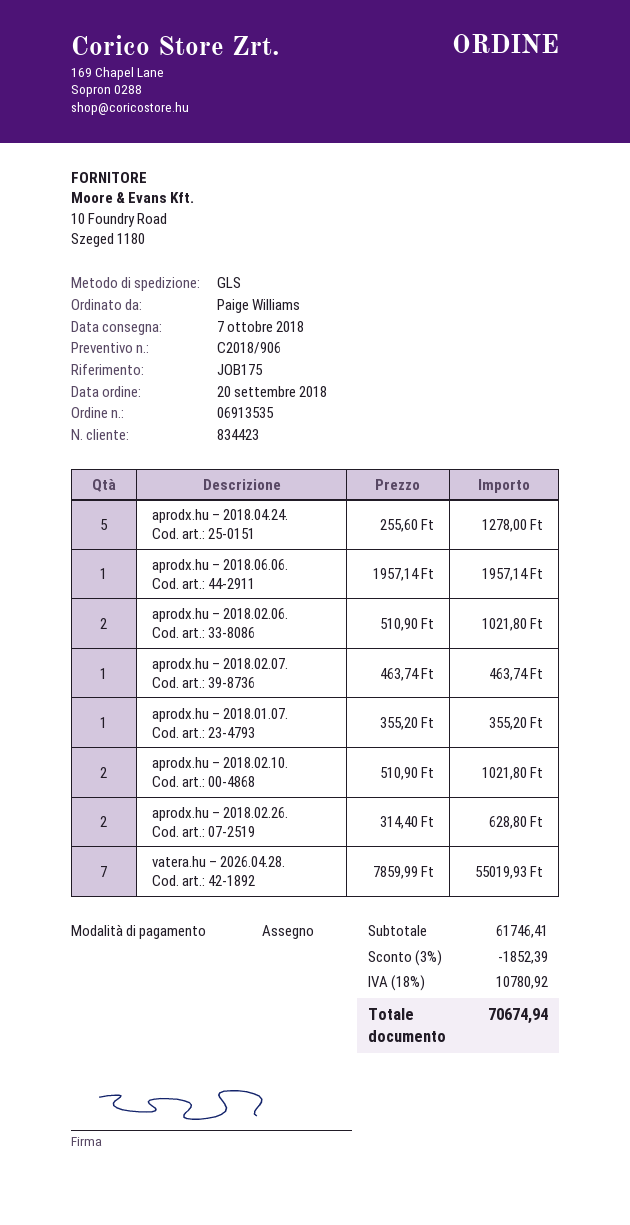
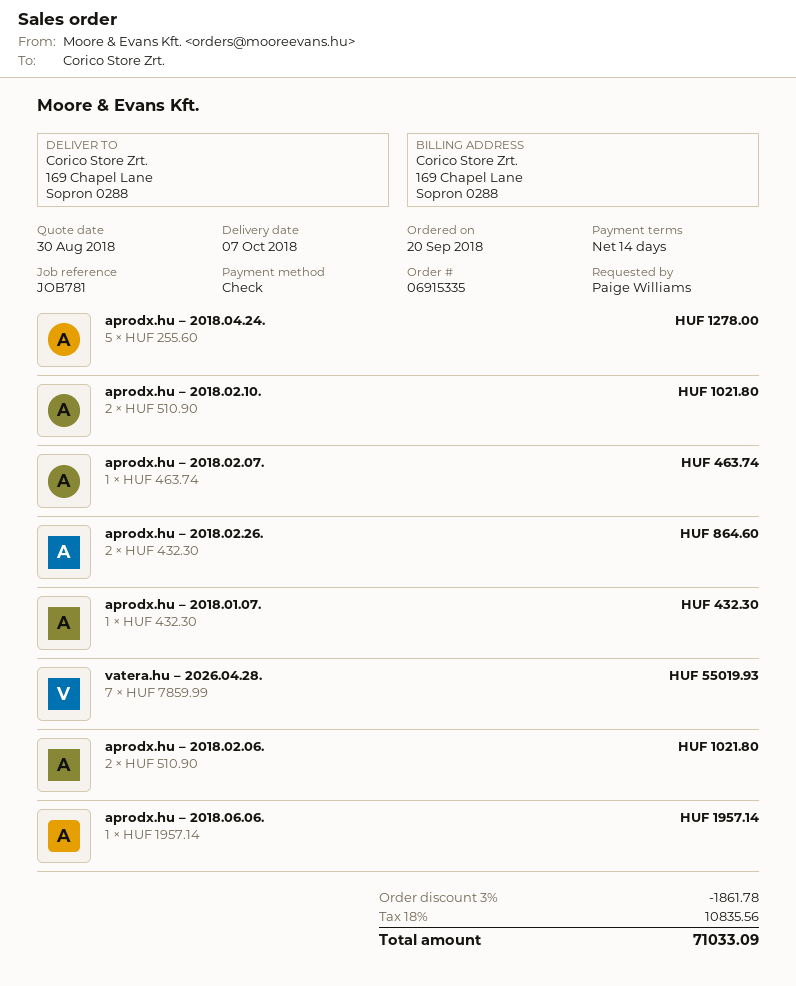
order number: 06913535 -> 06915335
reference: JOB175 -> JOB781
aprodx.hu – 2018.01.07.: 1 x 355.20 = 355.20 -> 1 x 432.30 = 432.30
aprodx.hu – 2018.02.26.: 2 x 314.40 = 628.80 -> 2 x 432.30 = 864.60
discount: 3% = 1852.39 -> 3% = 1861.78
tax: 18% = 10780.92 -> 18% = 10835.56
total: 70674.94 -> 71033.09

